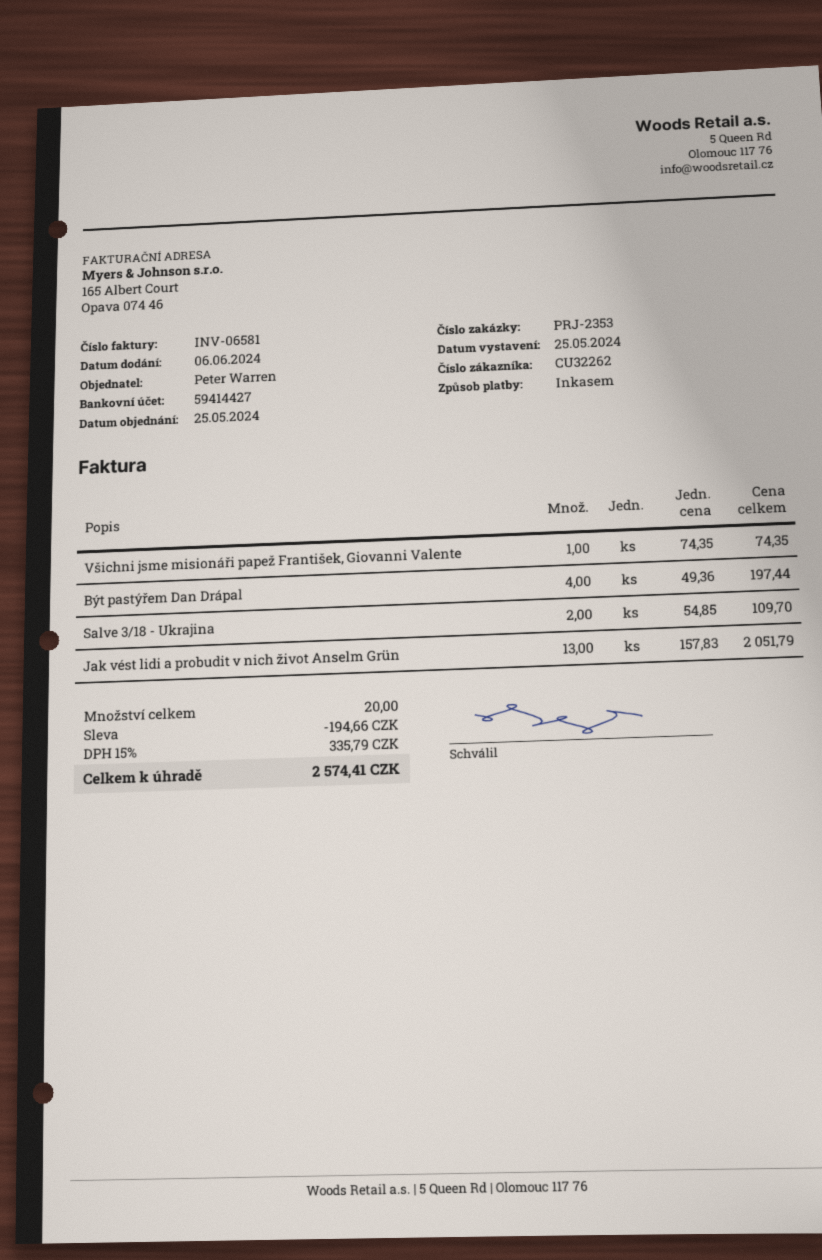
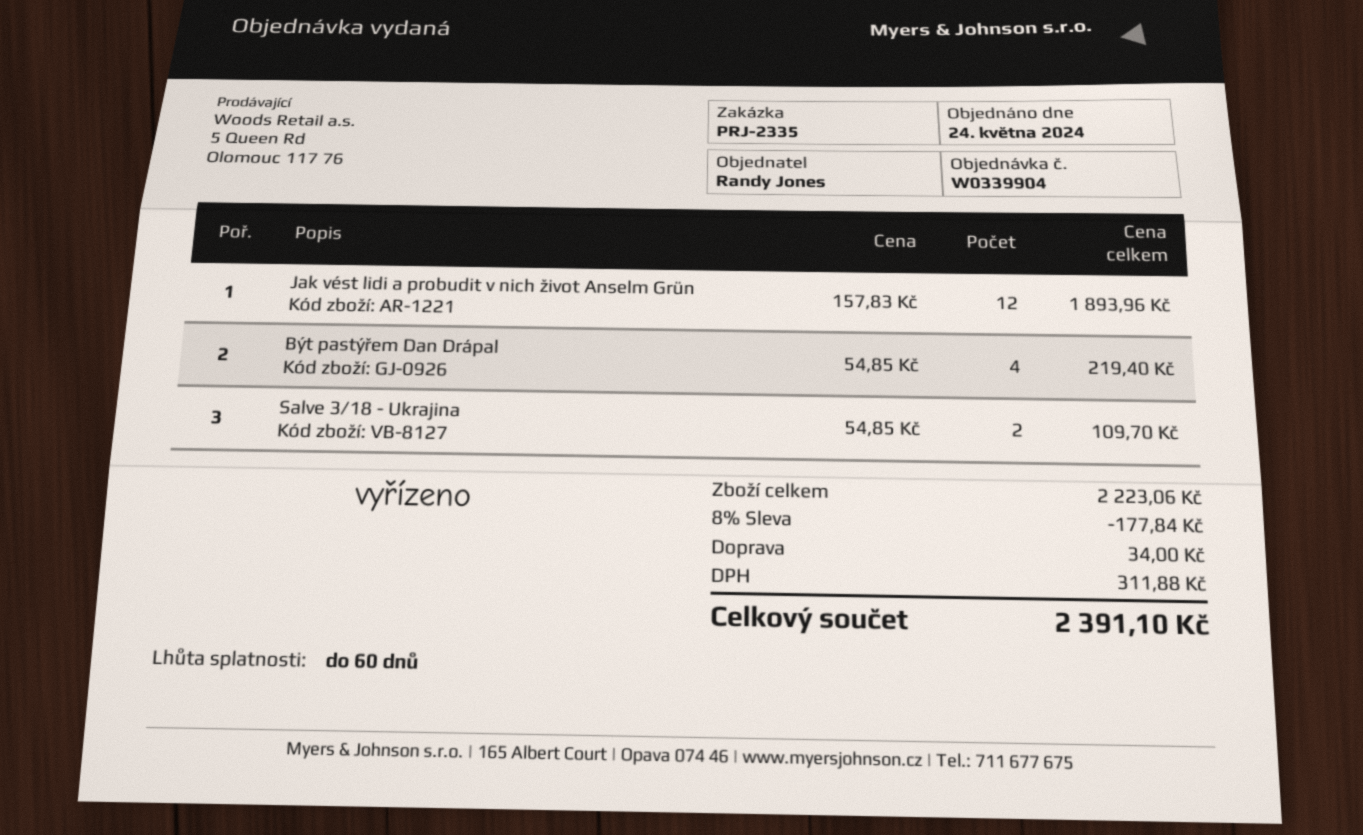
order date: 2024-05-25 -> 2024-05-24
reference: PRJ-2353 -> PRJ-2335
ordered by: Peter Warren -> Randy Jones
Všichni jsme misionáři papež František, Giovanni Valente: 1 x 74.35 = 74.35 -> none
Být pastýřem Dan Drápal: 4 x 49.36 = 197.44 -> 4 x 54.85 = 219.40
Jak vést lidi a probudit v nich život Anselm Grün: 13 x 157.83 = 2051.79 -> 12 x 157.83 = 1893.96
discount: 194.66 -> 177.84
shipping: none -> 34.00
tax: 335.79 -> 311.88
total: 2574.41 -> 2391.10

